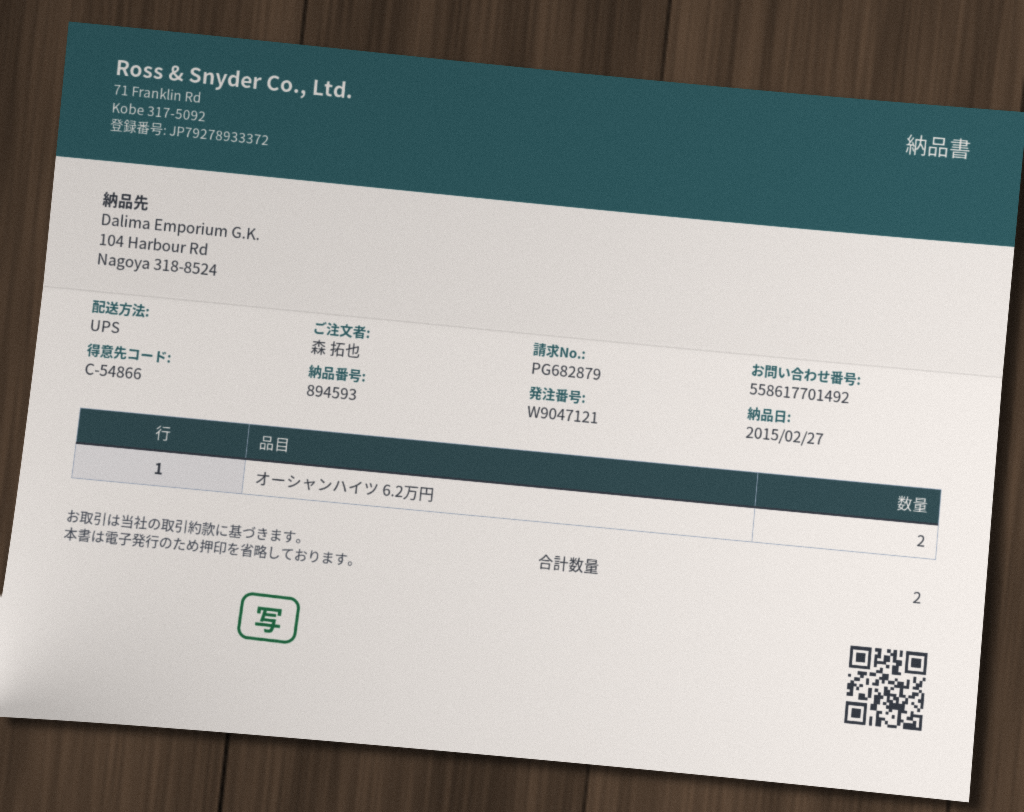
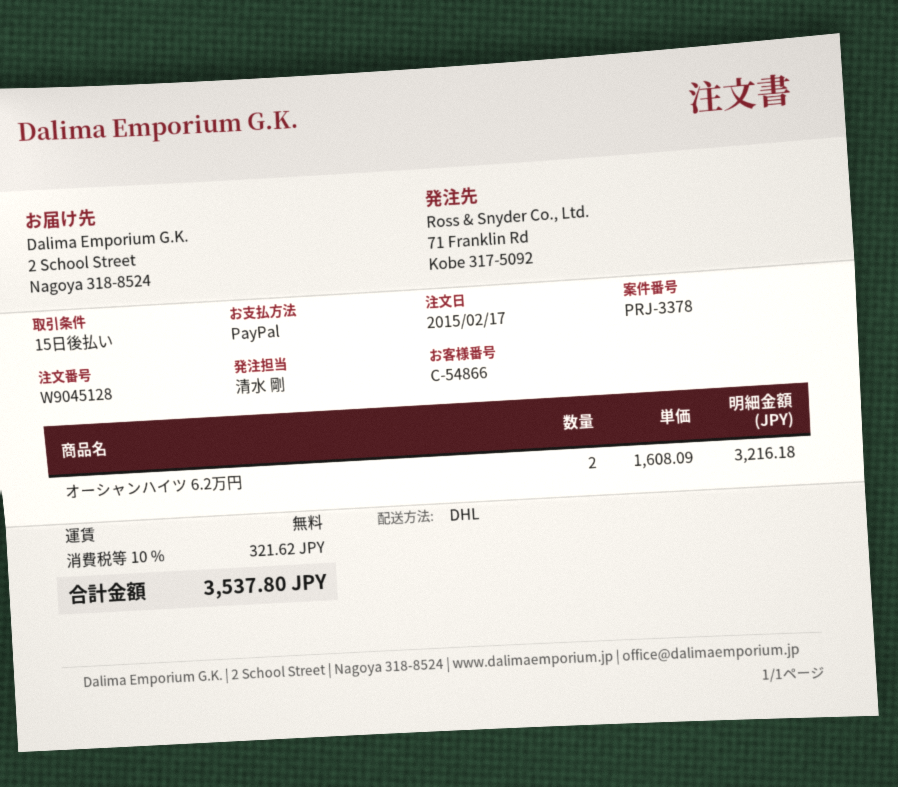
order number: W9047121 -> W9045128
ordered by: 森 拓也 -> 清水 剛
shipping method: UPS -> DHL
ship to: 104 Harbour Rd, Nagoya 318-8524 -> 2 School Street, Nagoya 318-8524

